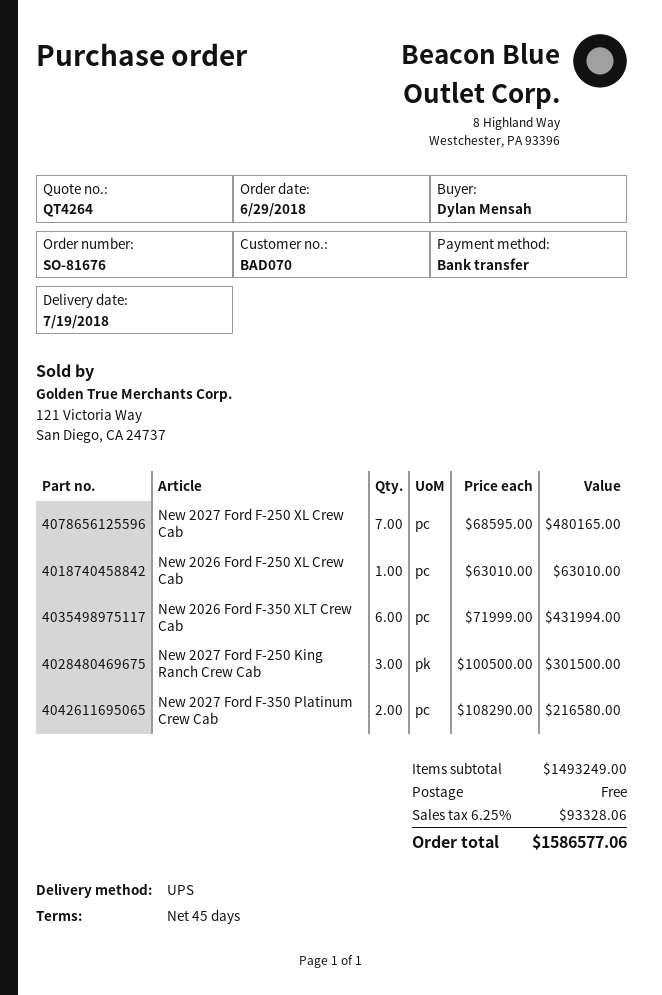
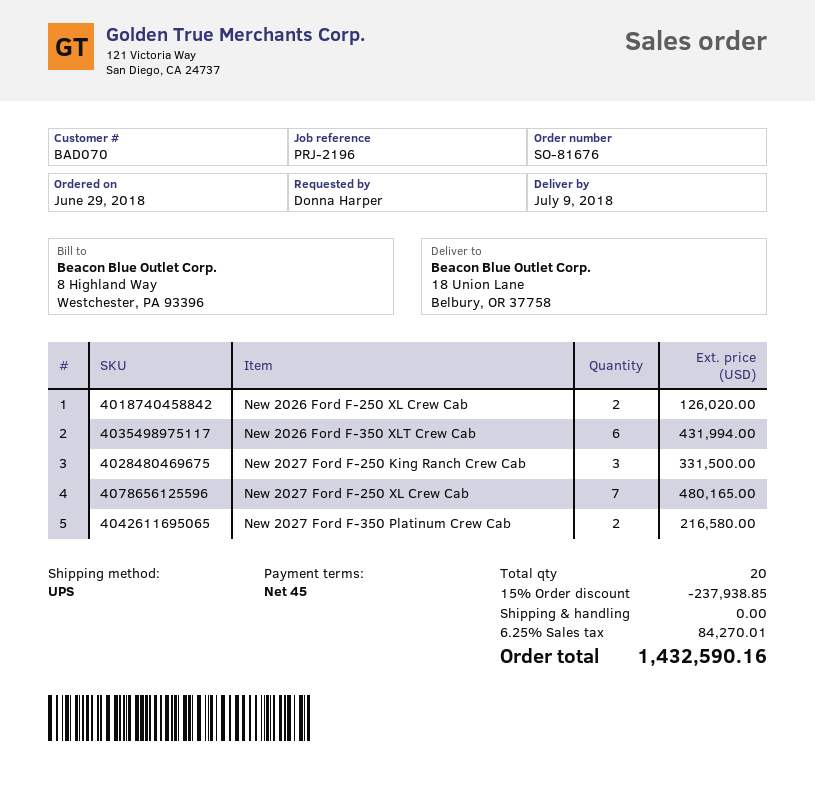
delivery date: 2018-07-19 -> 2018-07-09
ordered by: Dylan Mensah -> Donna Harper
New 2026 Ford F-250 XL Crew Cab: 1 for 63010.00 -> 2 for 126020.00
New 2027 Ford F-250 King Ranch Crew Cab: 3 for 301500.00 -> 3 for 331500.00
discount: none -> 15% = 237938.85
tax: 6.25% = 93328.06 -> 6.25% = 84270.01
total: 1586577.06 -> 1432590.16

